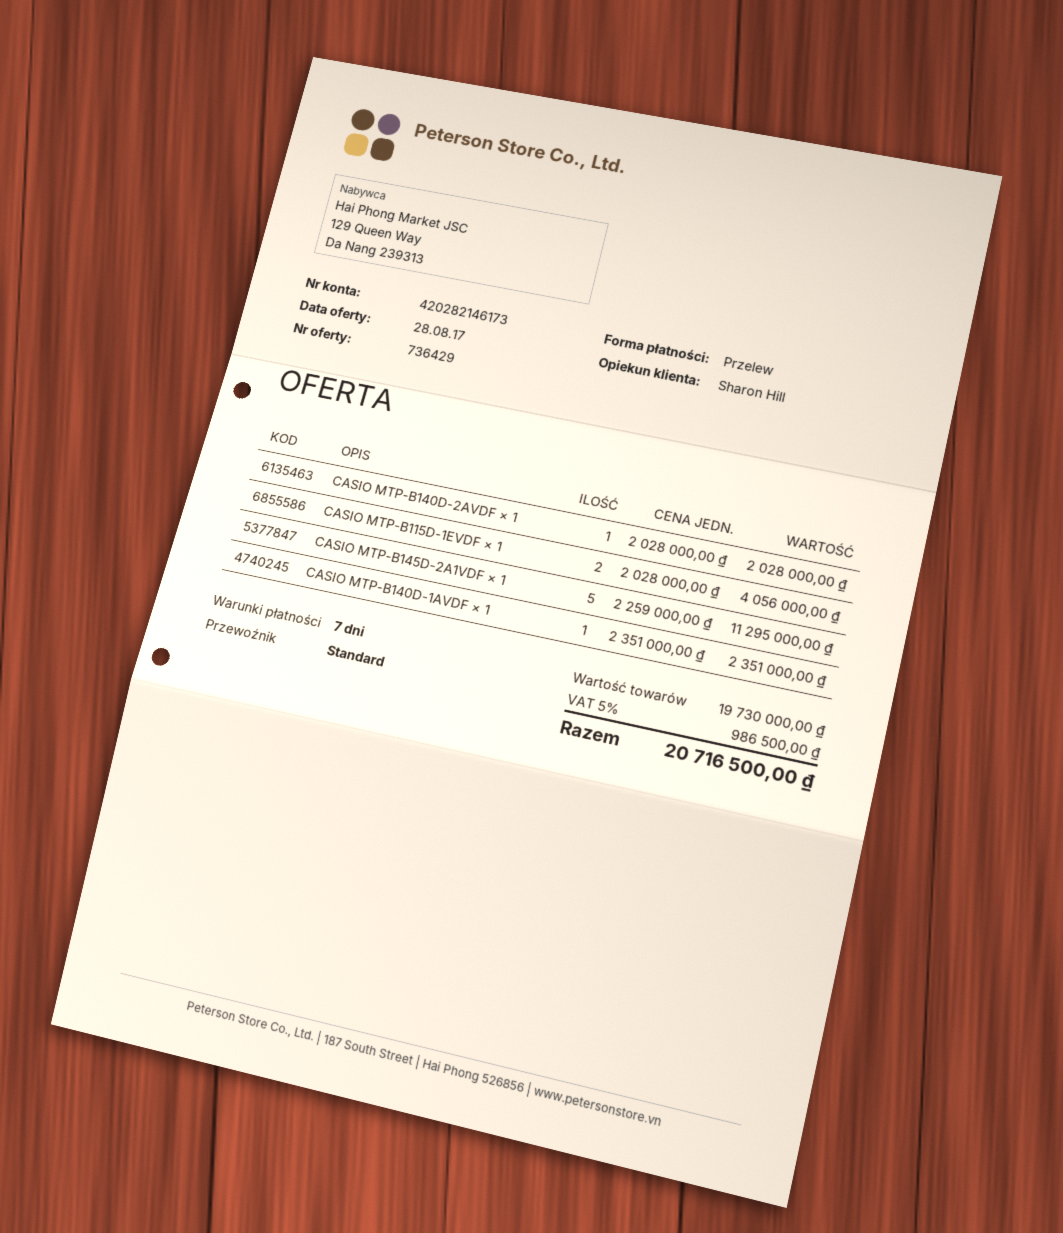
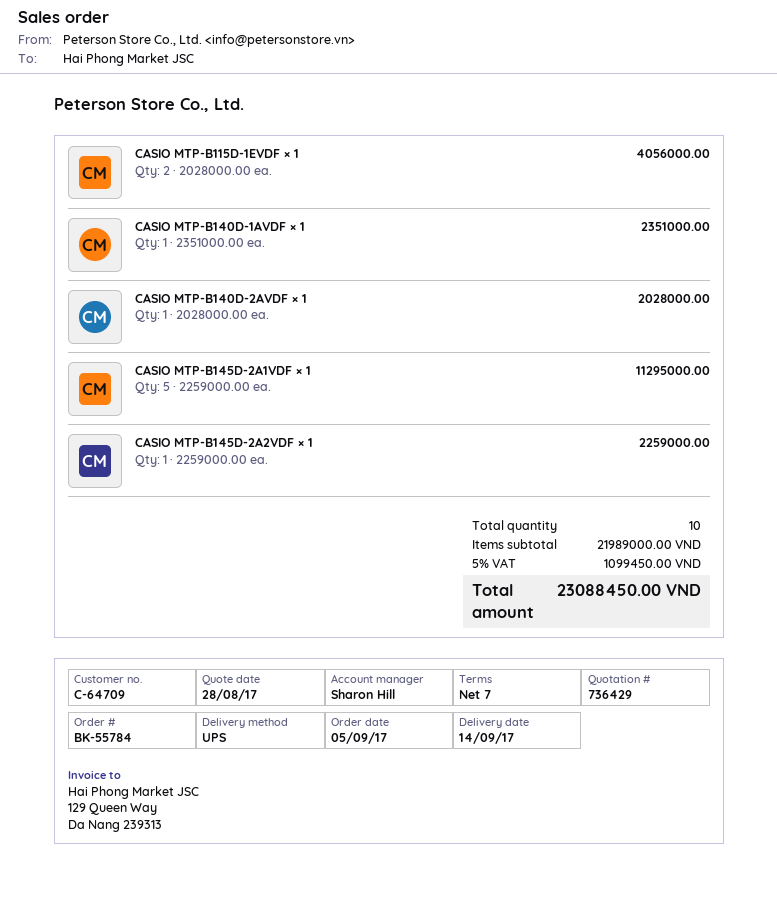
shipping method: standard -> UPS
CASIO MTP-B145D-2A2VDF × 1: none -> 1 x 2259000.00 = 2259000.00
subtotal: 19730000.00 -> 21989000.00
tax: 5% = 986500.00 -> 5% = 1099450.00
total: 20716500.00 -> 23088450.00

